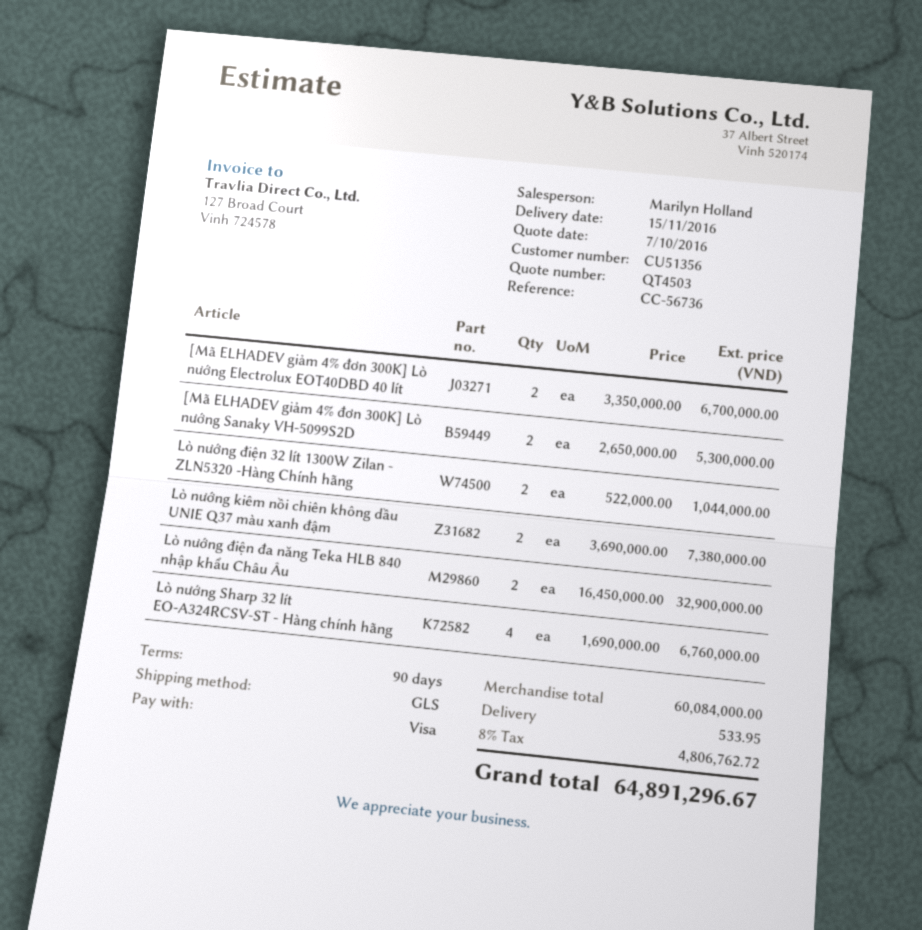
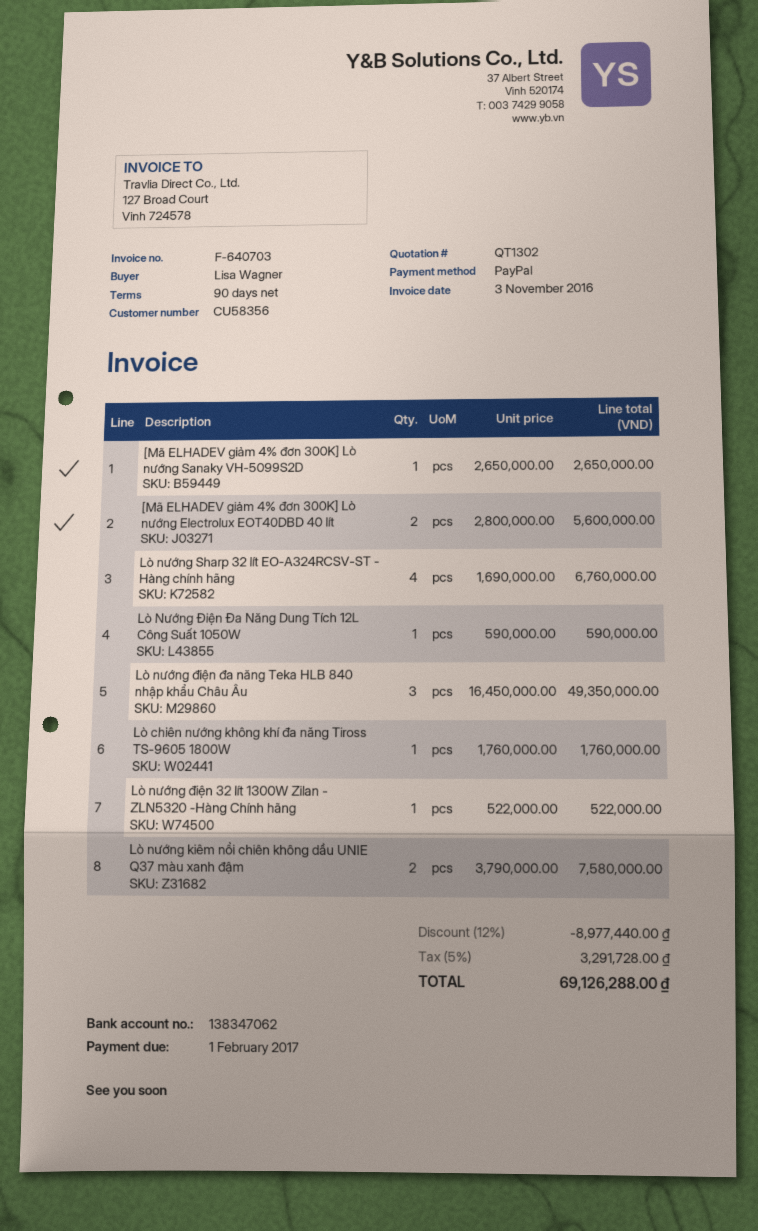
quote number: QT4503 -> QT1302
customer number: CU51356 -> CU58356
payment method: Visa -> PayPal
[Mã ELHADEV giảm 4% đơn 300K] Lò nướng Electrolux EOT40DBD 40 lít: 2 x 3350000.00 = 6700000.00 -> 2 x 2800000.00 = 5600000.00
[Mã ELHADEV giảm 4% đơn 300K] Lò nướng Sanaky VH-5099S2D: 2 x 2650000.00 = 5300000.00 -> 1 x 2650000.00 = 2650000.00
Lò nướng điện 32 lít 1300W Zilan - ZLN5320 -Hàng Chính hãng: 2 x 522000.00 = 1044000.00 -> 1 x 522000.00 = 522000.00
Lò nướng kiêm nồi chiên không dầu UNIE Q37 màu xanh đậm: 2 x 3690000.00 = 7380000.00 -> 2 x 3790000.00 = 7580000.00
Lò nướng điện đa năng Teka HLB 840 nhập khẩu Châu Âu: 2 x 16450000.00 = 32900000.00 -> 3 x 16450000.00 = 49350000.00
Lò Nướng Điện Đa Năng Dung Tích 12L Công Suất 1050W: none -> 1 x 590000.00 = 590000.00
Lò chiên nướng không khí đa năng Tiross TS-9605 1800W: none -> 1 x 1760000.00 = 1760000.00
discount: none -> 12% = 8977440.00
shipping: 533.95 -> none
tax: 8% = 4806762.72 -> 5% = 3291728.00
total: 64891296.67 -> 69126288.00

